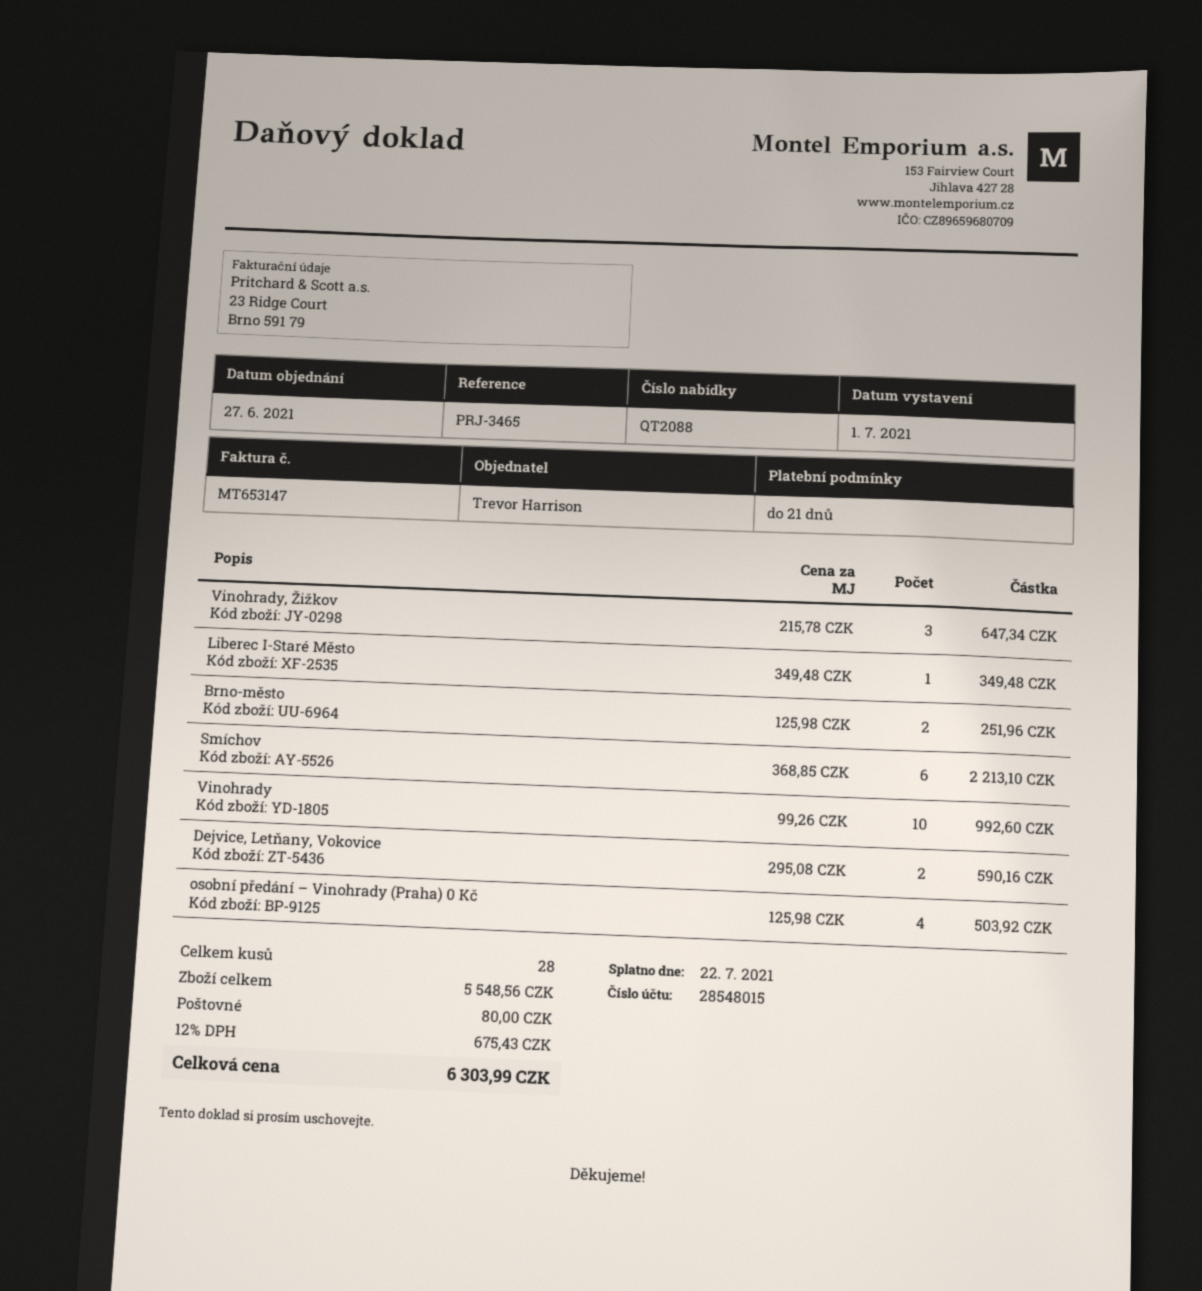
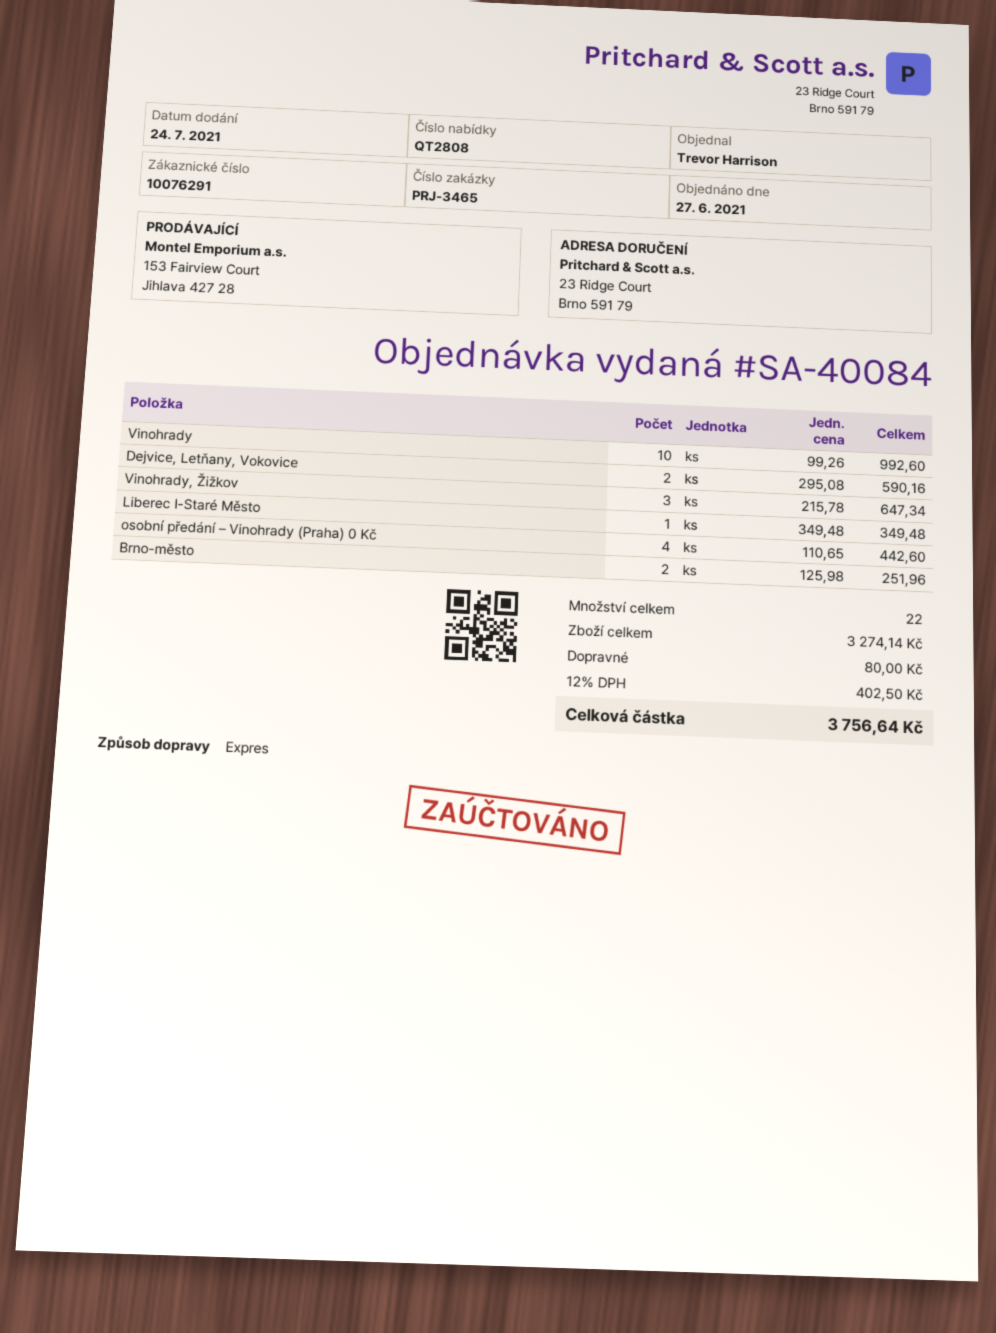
quote number: QT2088 -> QT2808
Smíchov: 6 x 368.85 = 2213.10 -> none
osobní předání – Vinohrady (Praha) 0 Kč: 4 x 125.98 = 503.92 -> 4 x 110.65 = 442.60
total quantity: 28 -> 22
subtotal: 5548.56 -> 3274.14
tax: 12% = 675.43 -> 12% = 402.50
total: 6303.99 -> 3756.64

